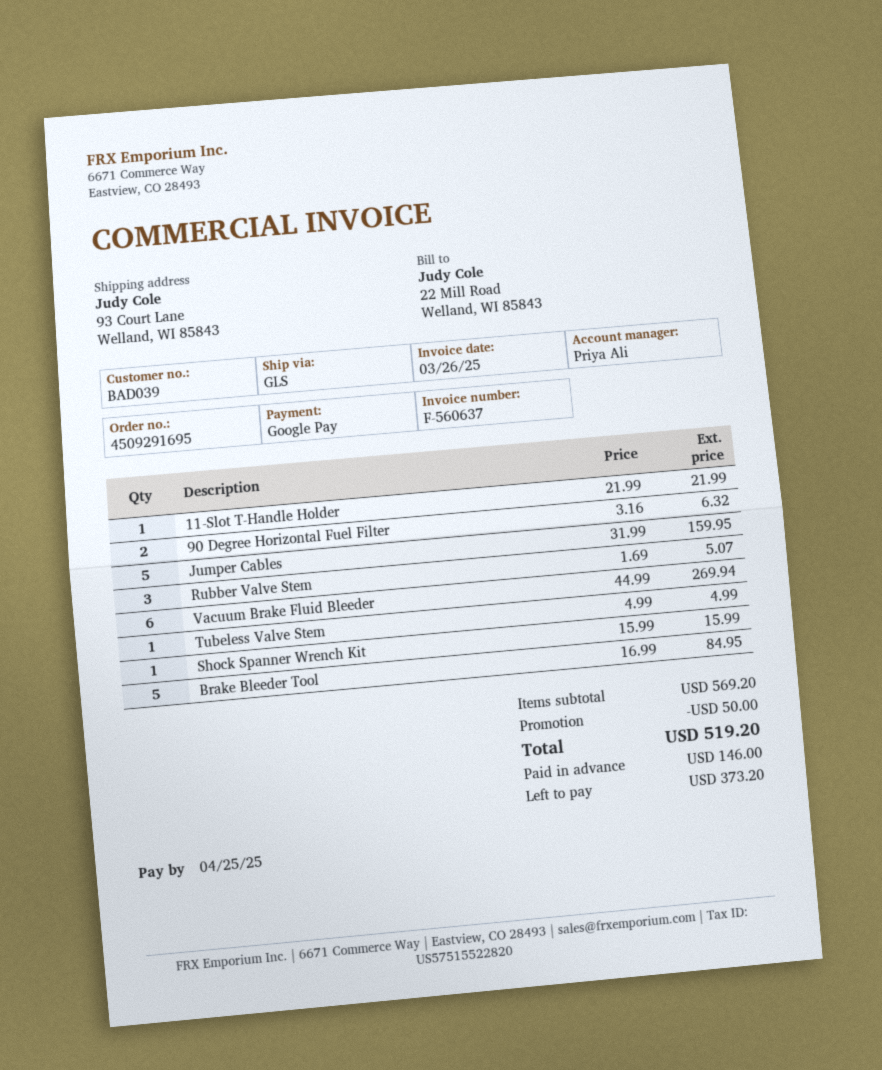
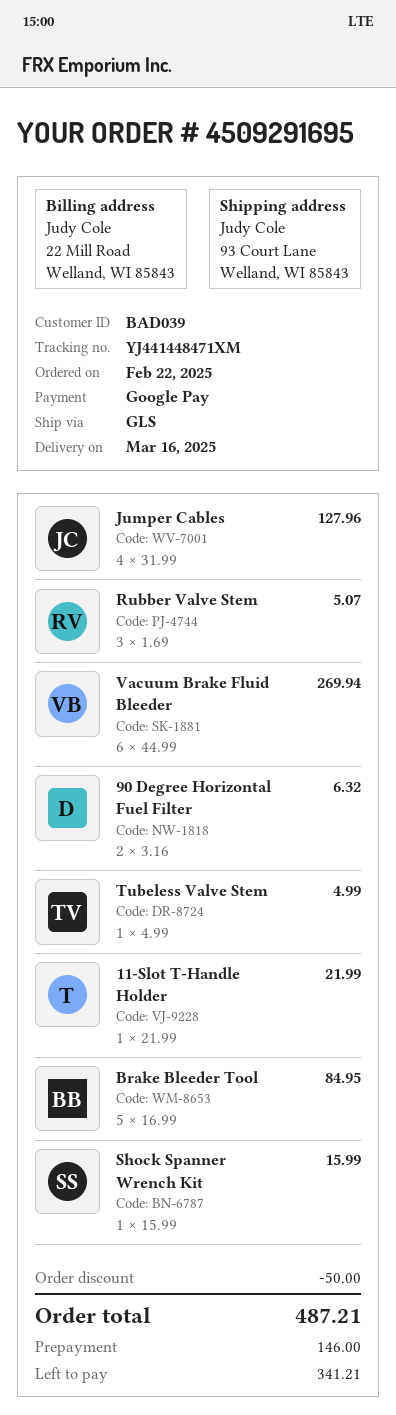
Jumper Cables: 5 x 31.99 = 159.95 -> 4 x 31.99 = 127.96
total: 519.20 -> 487.21
balance: 373.20 -> 341.21

